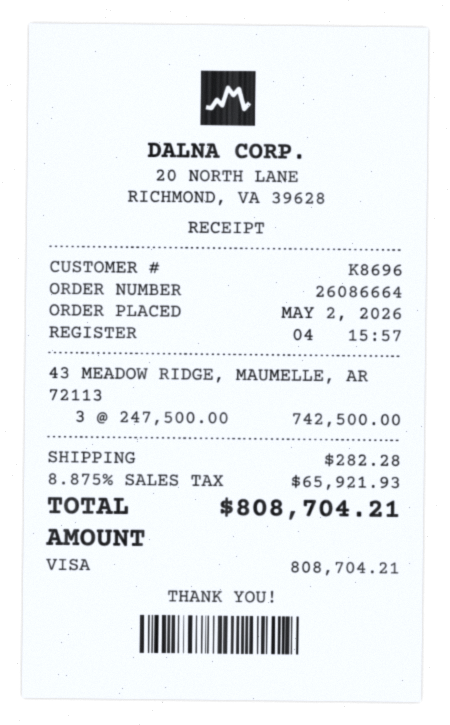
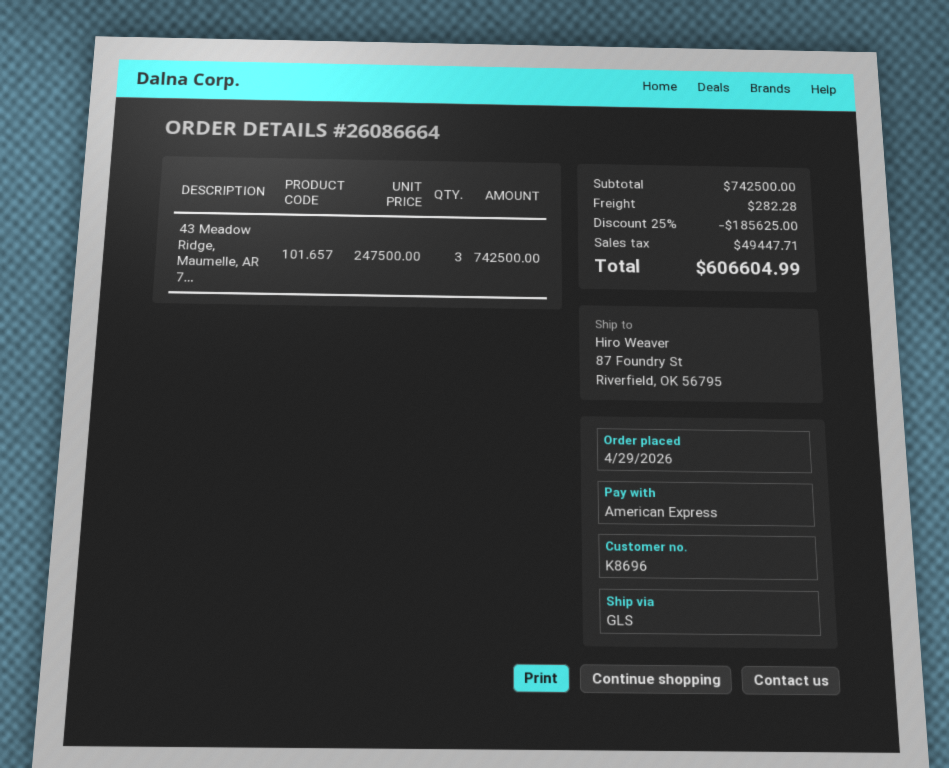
order date: 2026-05-02 -> 2026-04-29
payment method: Visa -> American Express
discount: none -> 25% = 185625.00
tax: 65921.93 -> 49447.71
total: 808704.21 -> 606604.99

